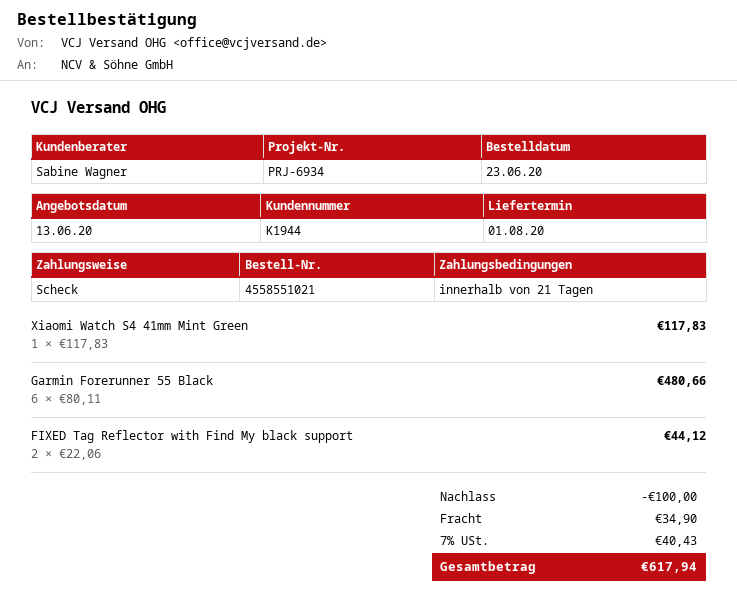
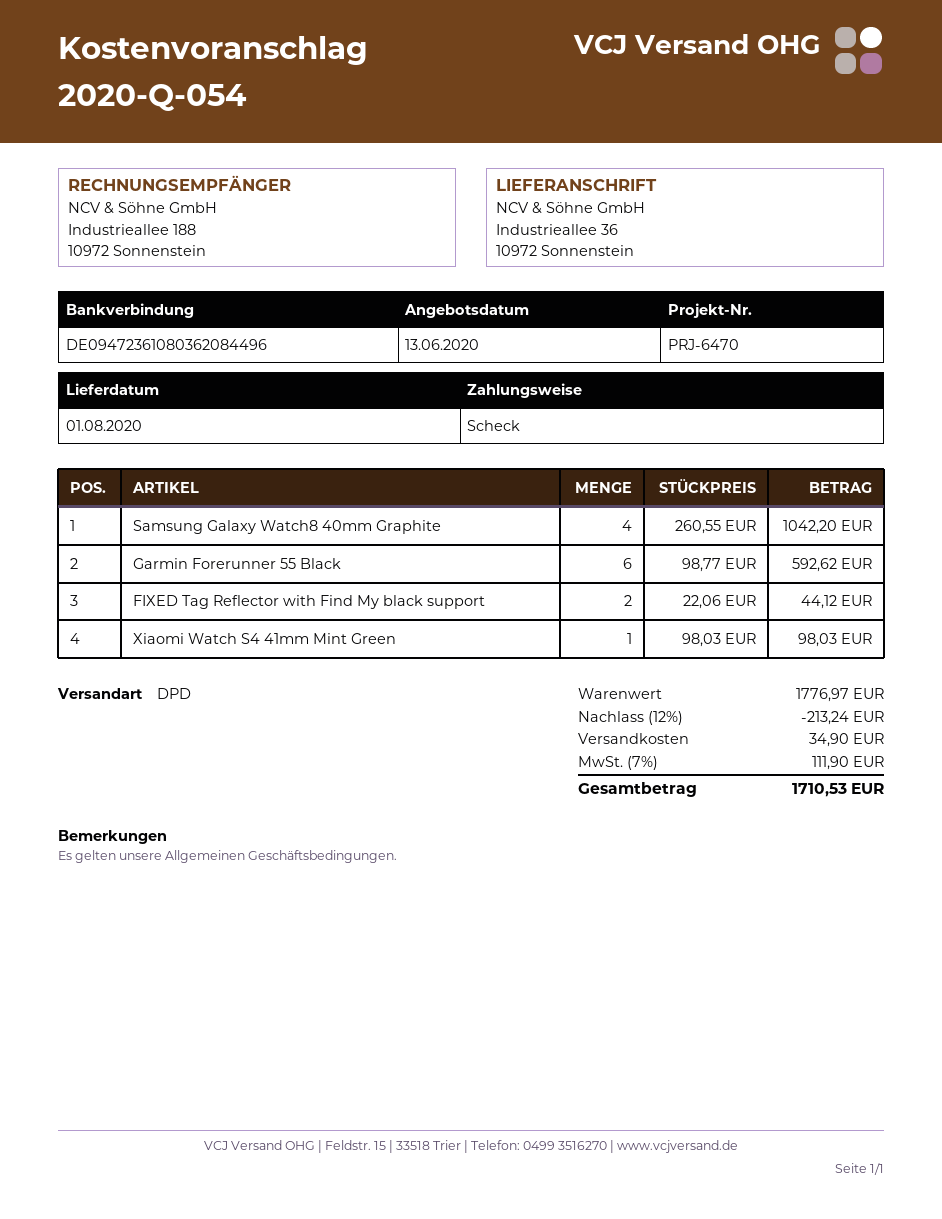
reference: PRJ-6934 -> PRJ-6470
Xiaomi Watch S4 41mm Mint Green: 1 x 117.83 = 117.83 -> 1 x 98.03 = 98.03
Garmin Forerunner 55 Black: 6 x 80.11 = 480.66 -> 6 x 98.77 = 592.62
Samsung Galaxy Watch8 40mm Graphite: none -> 4 x 260.55 = 1042.20
discount: 100.00 -> 213.24
tax: 7% = 40.43 -> 7% = 111.90
total: 617.94 -> 1710.53

